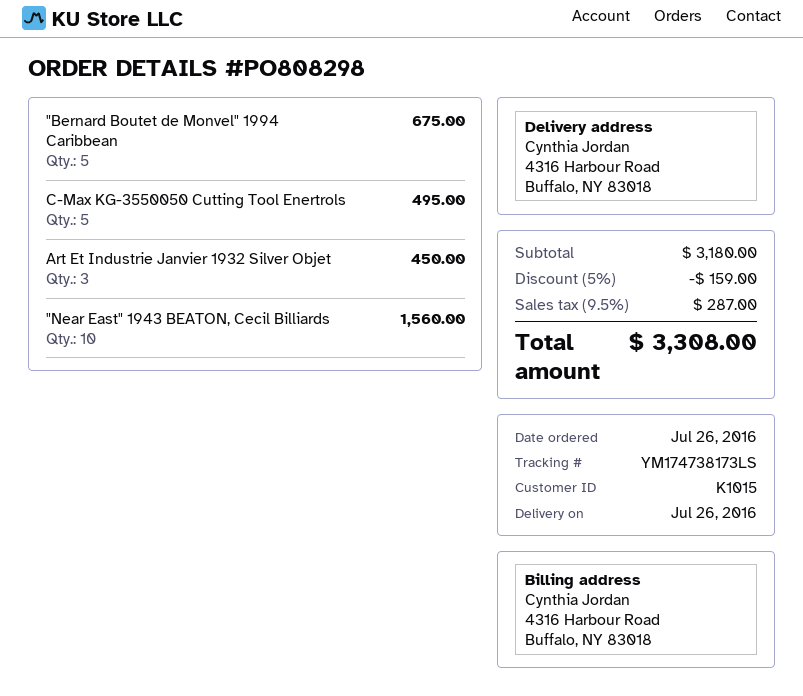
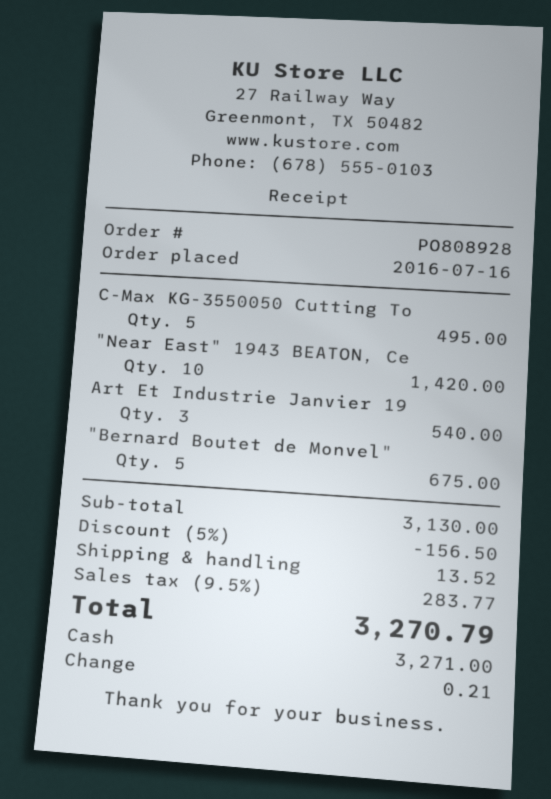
order number: PO808298 -> PO808928
order date: 2016-07-26 -> 2016-07-16
Art Et Industrie Janvier 1932 Silver Objet: 3 for 450.00 -> 3 for 540.00
"Near East" 1943 BEATON, Cecil Billiards: 10 for 1560.00 -> 10 for 1420.00
subtotal: 3180.00 -> 3130.00
discount: 5% = 159.00 -> 5% = 156.50
shipping: none -> 13.52
tax: 9.5% = 287.00 -> 9.5% = 283.77
total: 3308.00 -> 3270.79

